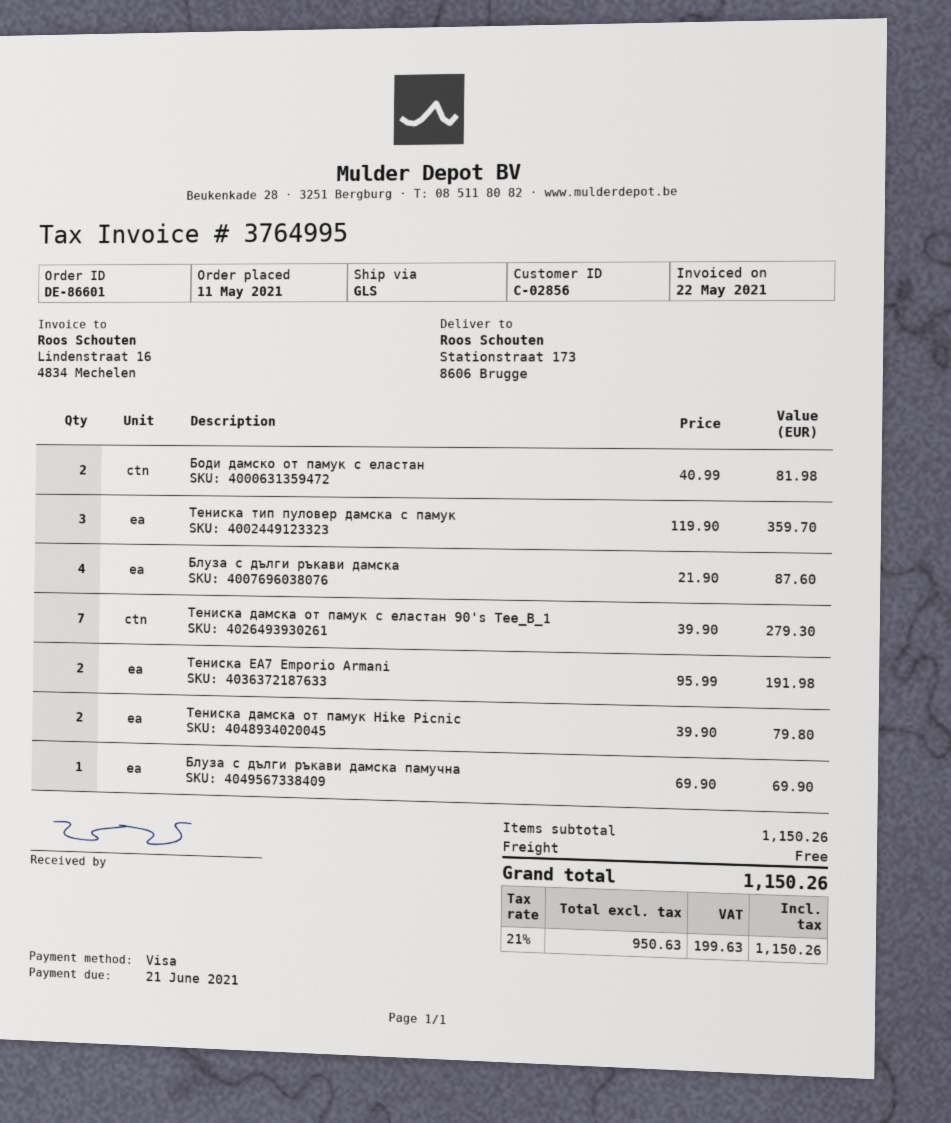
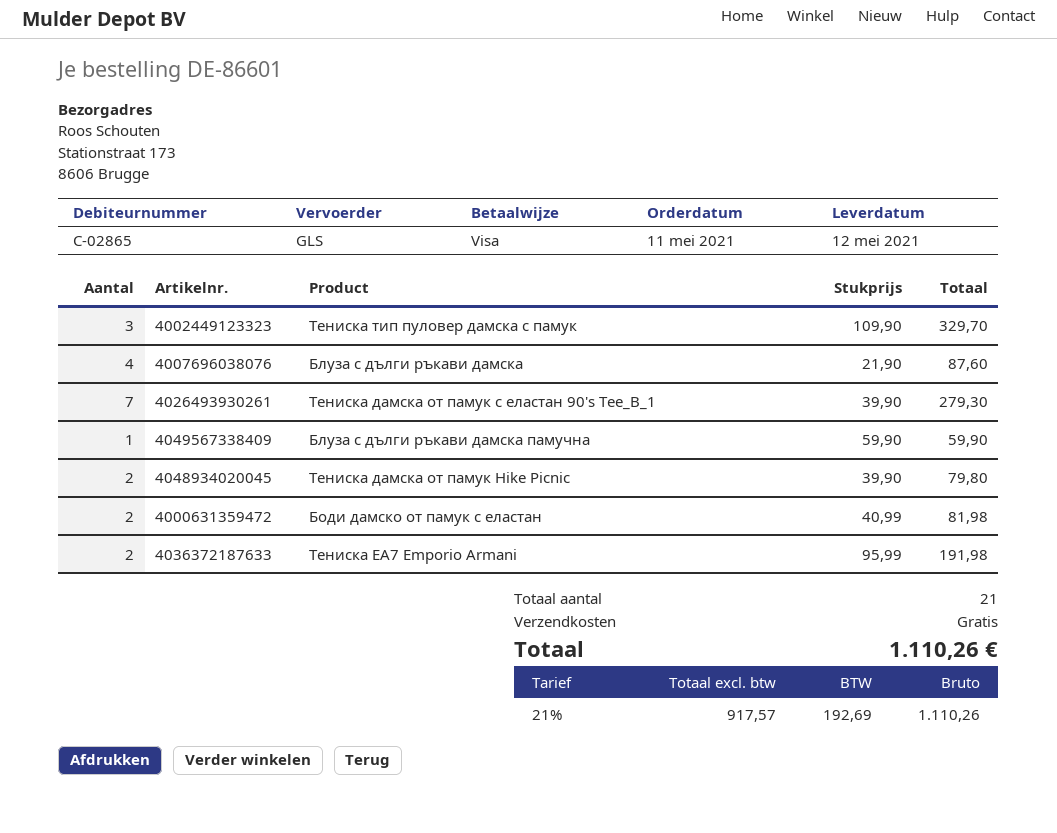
customer number: C-02856 -> C-02865
Тениска тип пуловер дамска с памук: 3 x 119.90 = 359.70 -> 3 x 109.90 = 329.70
Блуза с дълги ръкави дамска памучна: 1 x 69.90 = 69.90 -> 1 x 59.90 = 59.90
net: 950.63 -> 917.57
tax: 21% = 199.63 -> 21% = 192.69
total: 1150.26 -> 1110.26

